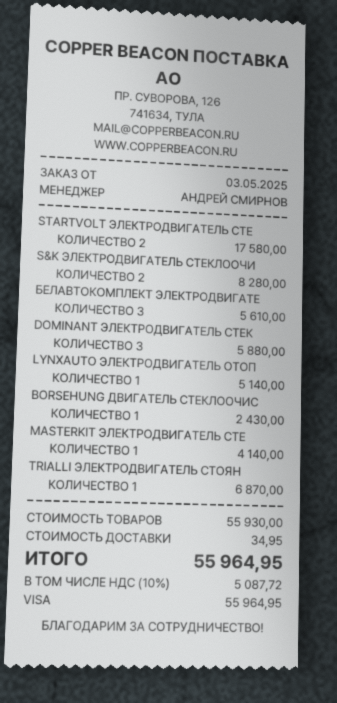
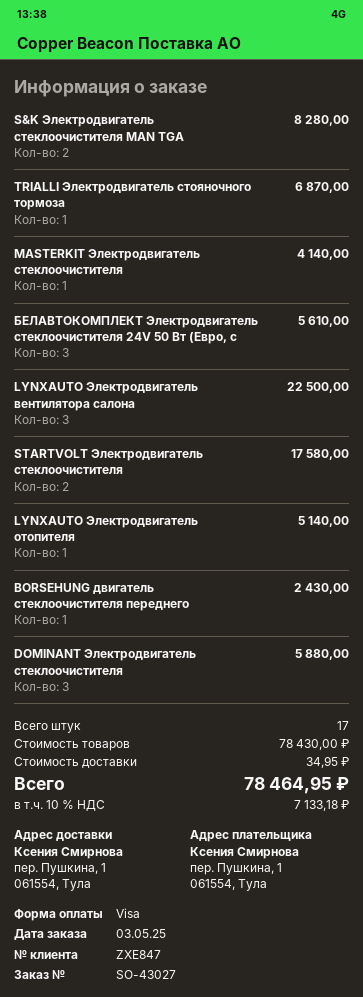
LYNXAUTO Электродвигатель вентилятора салона: none -> 3 for 22500.00
subtotal: 55930.00 -> 78430.00
tax: 10% = 5087.72 -> 10% = 7133.18
total: 55964.95 -> 78464.95

